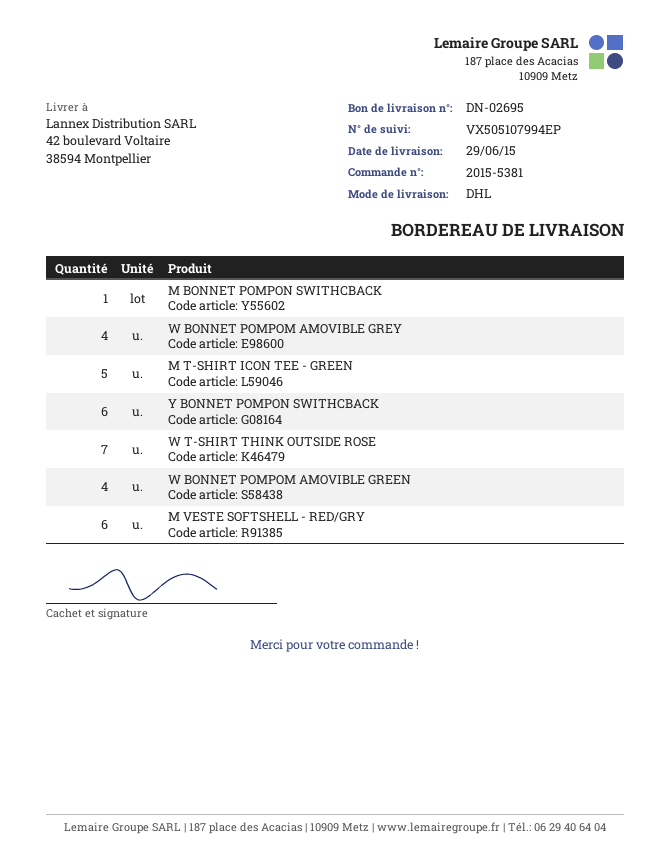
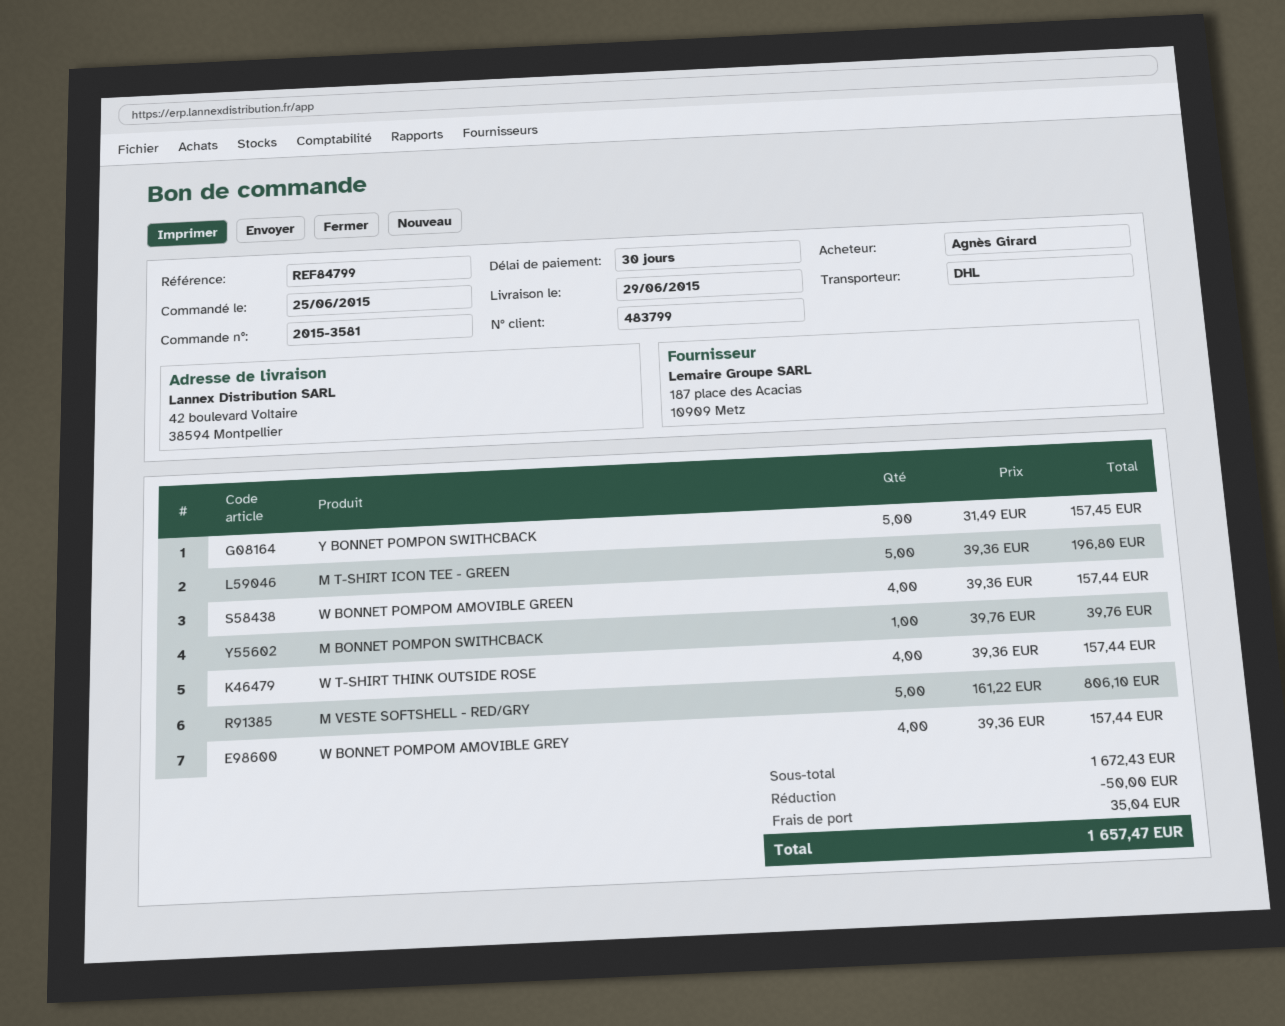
order number: 2015-5381 -> 2015-3581
Y BONNET POMPON SWITHCBACK: 6 -> 5
W T-SHIRT THINK OUTSIDE ROSE: 7 -> 4
M VESTE SOFTSHELL - RED/GRY: 6 -> 5

